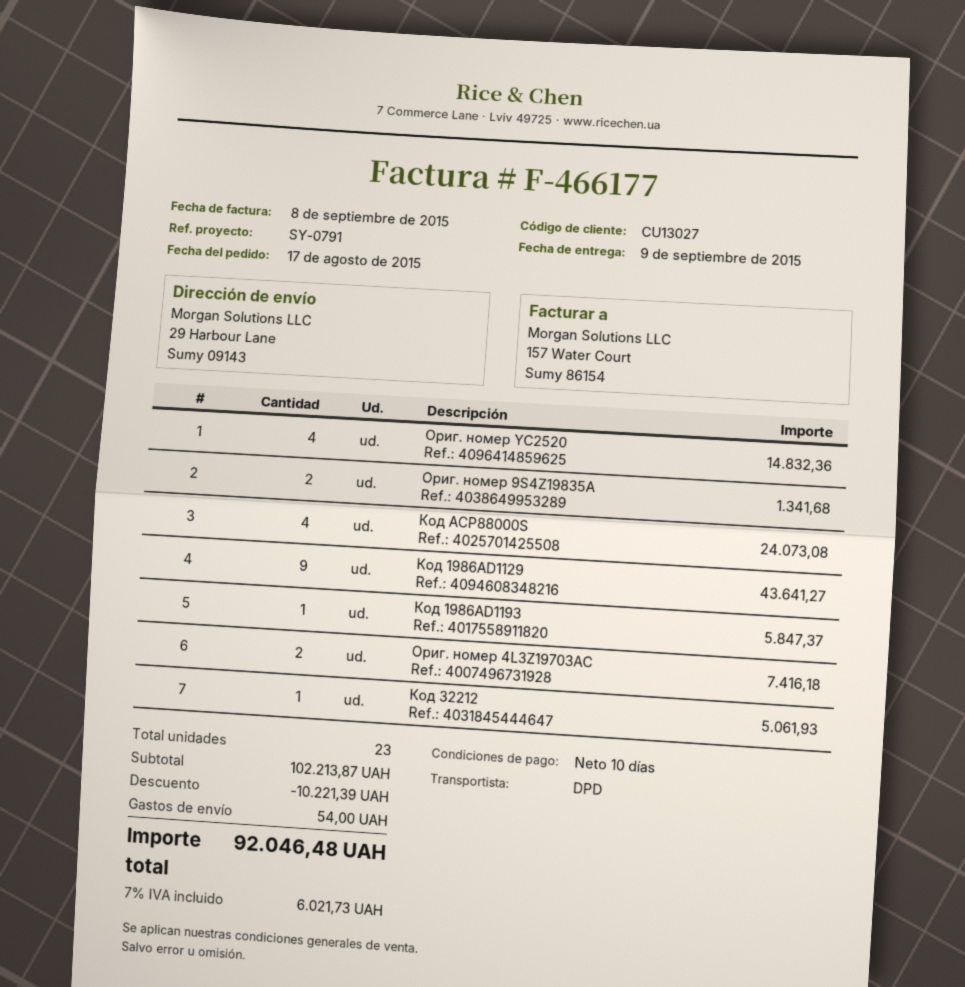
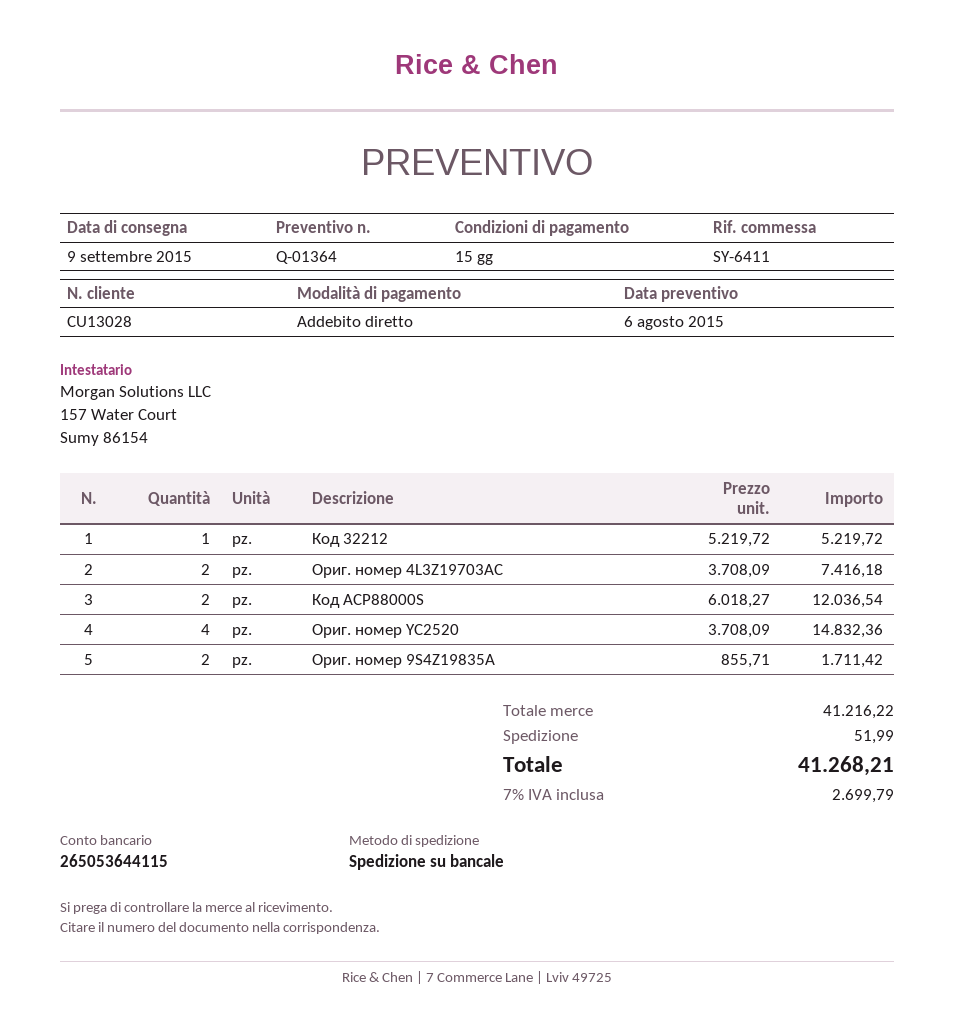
payment terms: 10 days -> 15 days
customer number: CU13027 -> CU13028
reference: SY-0791 -> SY-6411
shipping method: DPD -> pallet freight
Ориг. номер 9S4Z19835A: 2 for 1341.68 -> 2 for 1711.42
Код ACP88000S: 4 for 24073.08 -> 2 for 12036.54
Код 1986AD1129: 9 for 43641.27 -> none
Код 1986AD1193: 1 for 5847.37 -> none
Код 32212: 1 for 5061.93 -> 1 for 5219.72
subtotal: 102213.87 -> 41216.22
discount: 10221.39 -> none
shipping: 54.00 -> 51.99
tax: 7% = 6021.73 -> 7% = 2699.79
total: 92046.48 -> 41268.21

